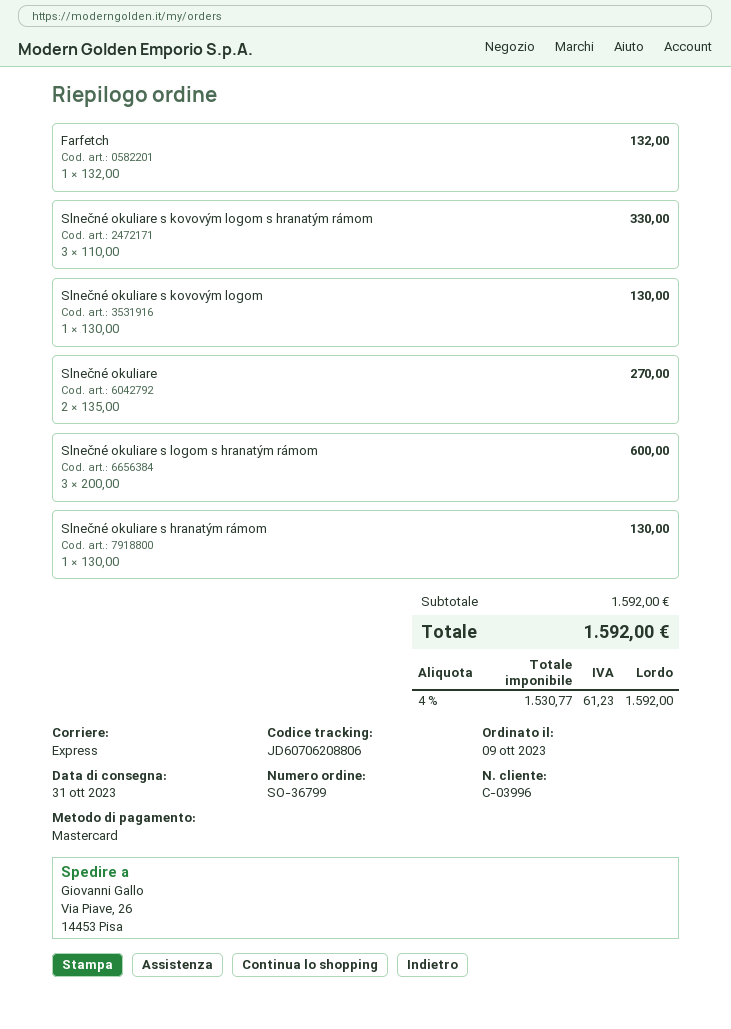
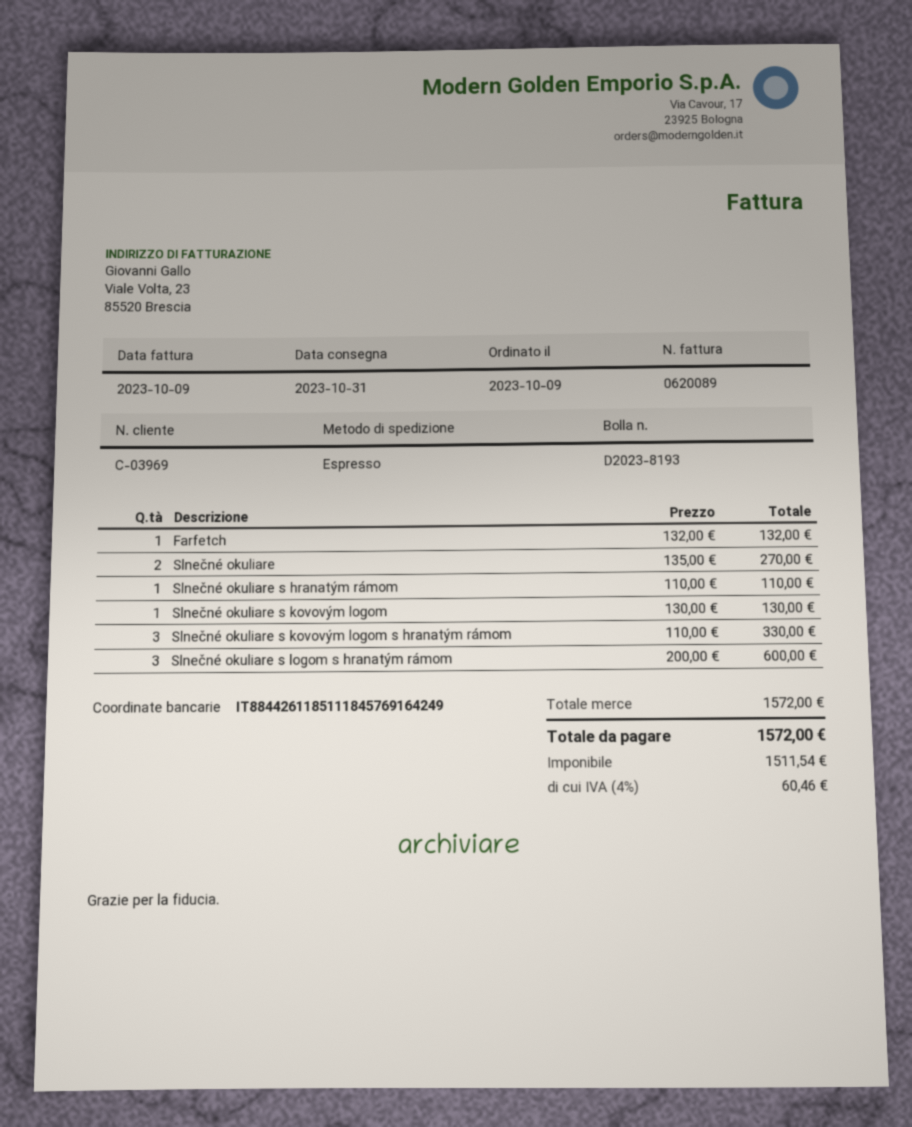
customer number: C-03996 -> C-03969
Slnečné okuliare s hranatým rámom: 1 x 130.00 = 130.00 -> 1 x 110.00 = 110.00
subtotal: 1592.00 -> 1572.00
net: 1530.77 -> 1511.54
tax: 4% = 61.23 -> 4% = 60.46
total: 1592.00 -> 1572.00

